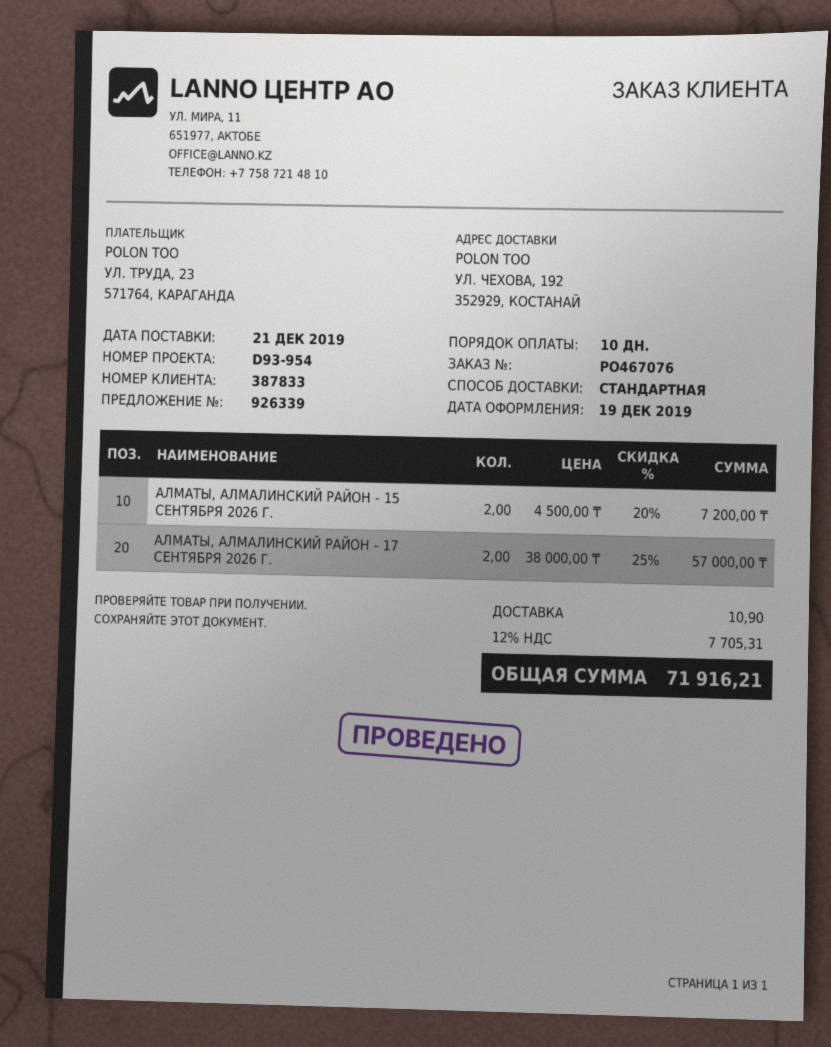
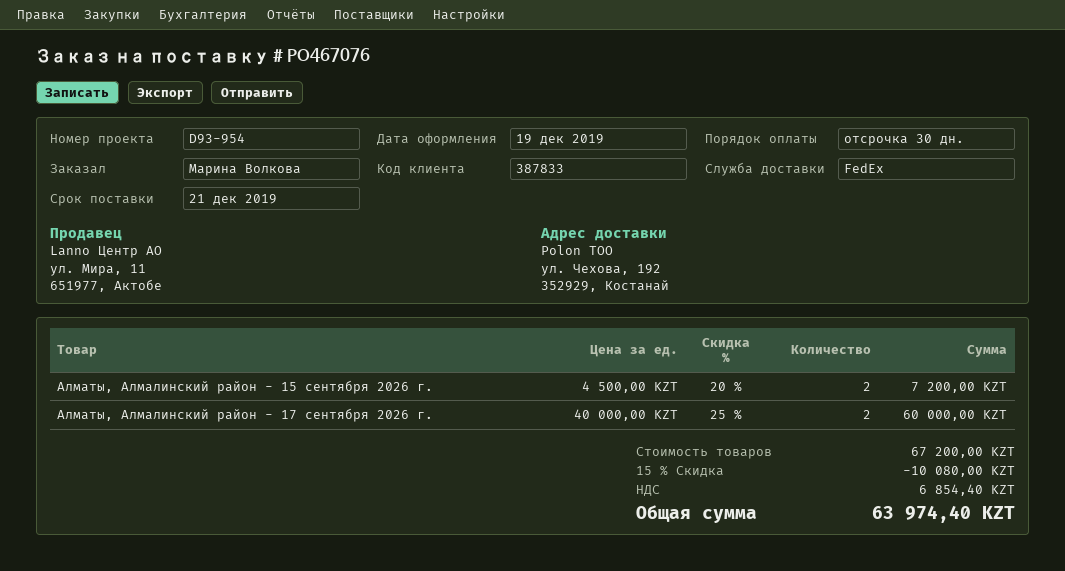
payment terms: 10 days -> 30 days
shipping method: standard -> FedEx
АЛМАТЫ, АЛМАЛИНСКИЙ РАЙОН - 17 СЕНТЯБРЯ 2026 Г.: 2 x 38000.00 - 25% = 57000.00 -> 2 x 40000.00 - 25% = 60000.00
discount: none -> 15% = 10080.00
shipping: 10.90 -> none
tax: 7705.31 -> 6854.40
total: 71916.21 -> 63974.40

